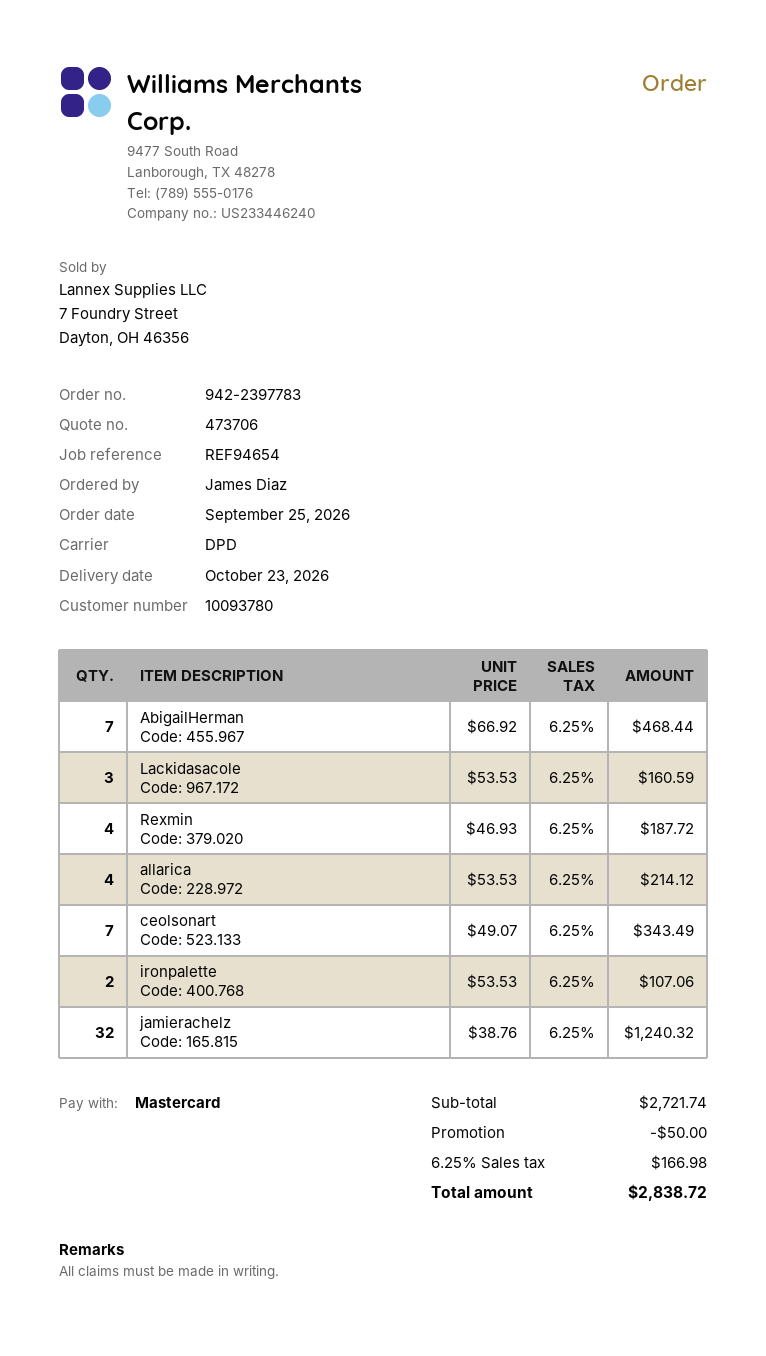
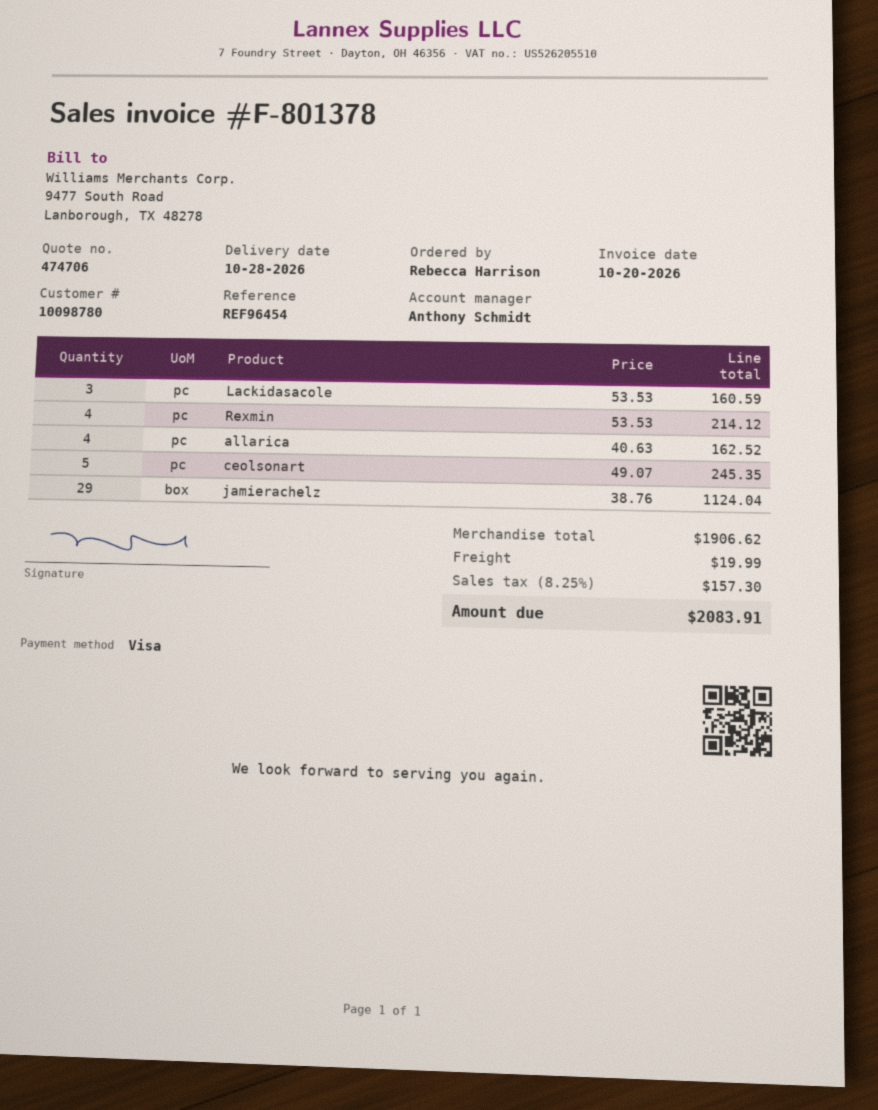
quote number: 473706 -> 474706
delivery date: 2026-10-23 -> 2026-10-28
customer number: 10093780 -> 10098780
reference: REF94654 -> REF96454
ordered by: James Diaz -> Rebecca Harrison
payment method: Mastercard -> Visa
AbigailHerman: 7 x 66.92 = 468.44 -> none
Rexmin: 4 x 46.93 = 187.72 -> 4 x 53.53 = 214.12
allarica: 4 x 53.53 = 214.12 -> 4 x 40.63 = 162.52
ceolsonart: 7 x 49.07 = 343.49 -> 5 x 49.07 = 245.35
ironpalette: 2 x 53.53 = 107.06 -> none
jamierachelz: 32 x 38.76 = 1240.32 -> 29 x 38.76 = 1124.04
subtotal: 2721.74 -> 1906.62
discount: 50.00 -> none
shipping: none -> 19.99
tax: 6.25% = 166.98 -> 8.25% = 157.30
total: 2838.72 -> 2083.91

